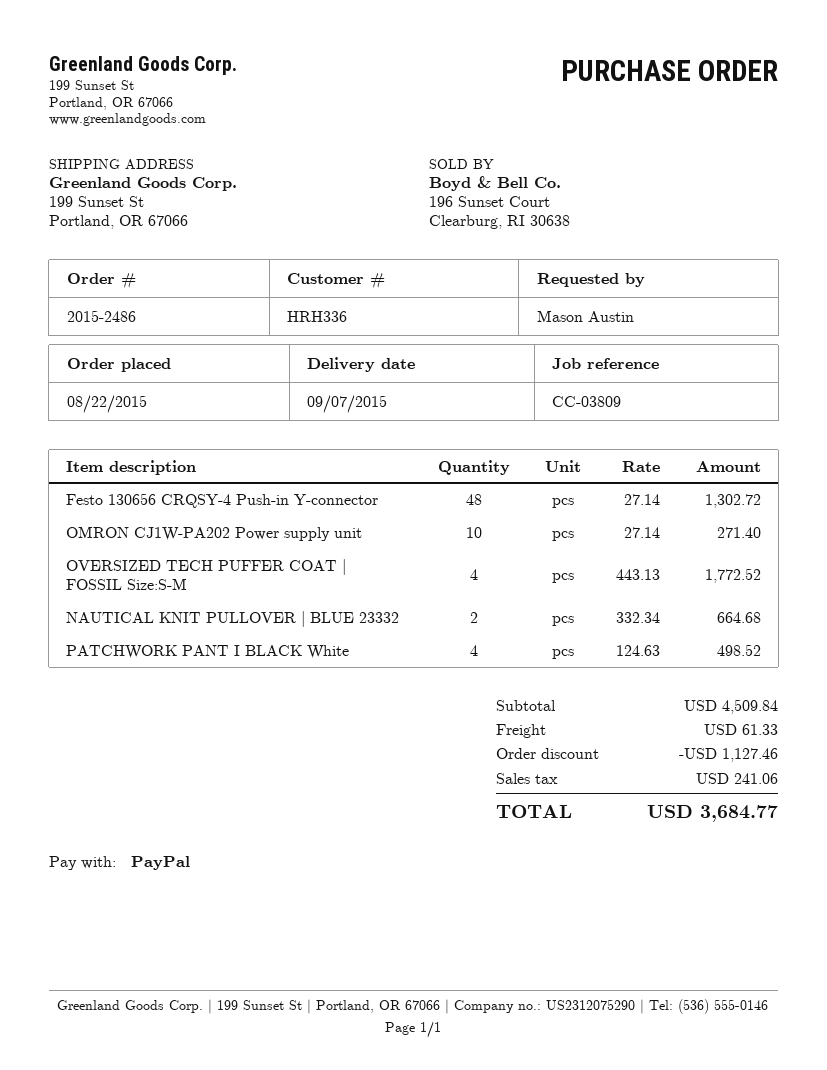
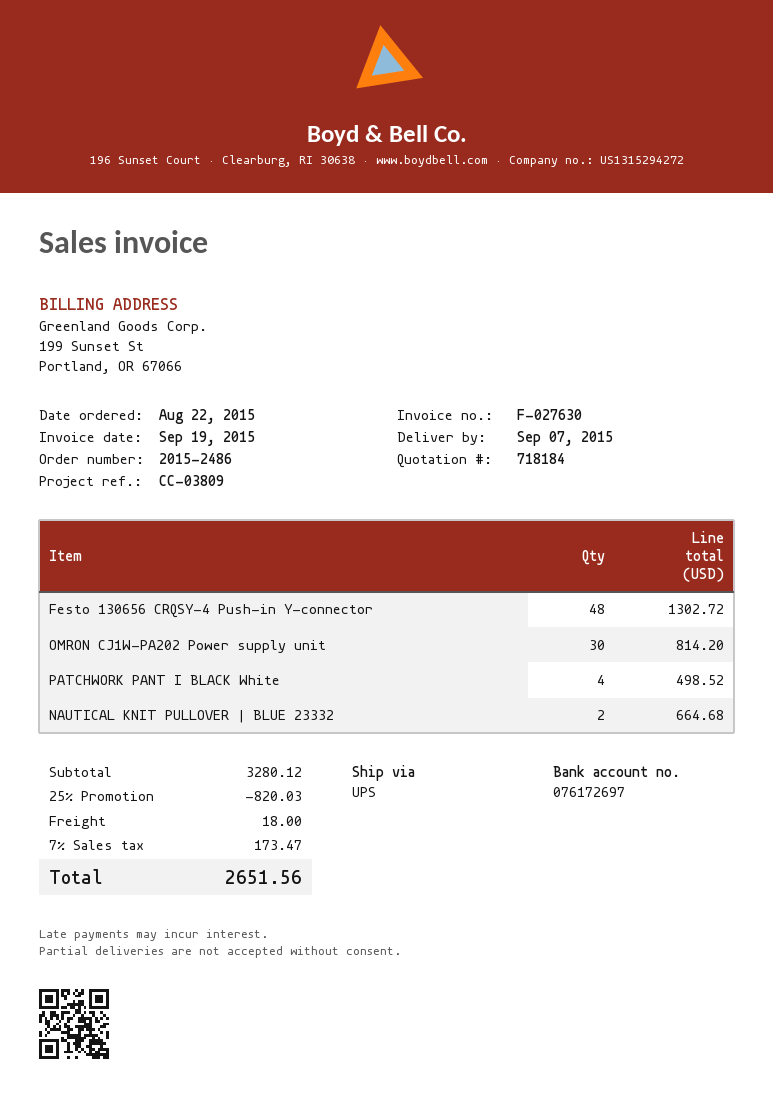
OMRON CJ1W-PA202 Power supply unit: 10 for 271.40 -> 30 for 814.20
OVERSIZED TECH PUFFER COAT | FOSSIL Size:S-M: 4 for 1772.52 -> none
subtotal: 4509.84 -> 3280.12
discount: 1127.46 -> 820.03
shipping: 61.33 -> 18.00
tax: 241.06 -> 173.47
total: 3684.77 -> 2651.56

